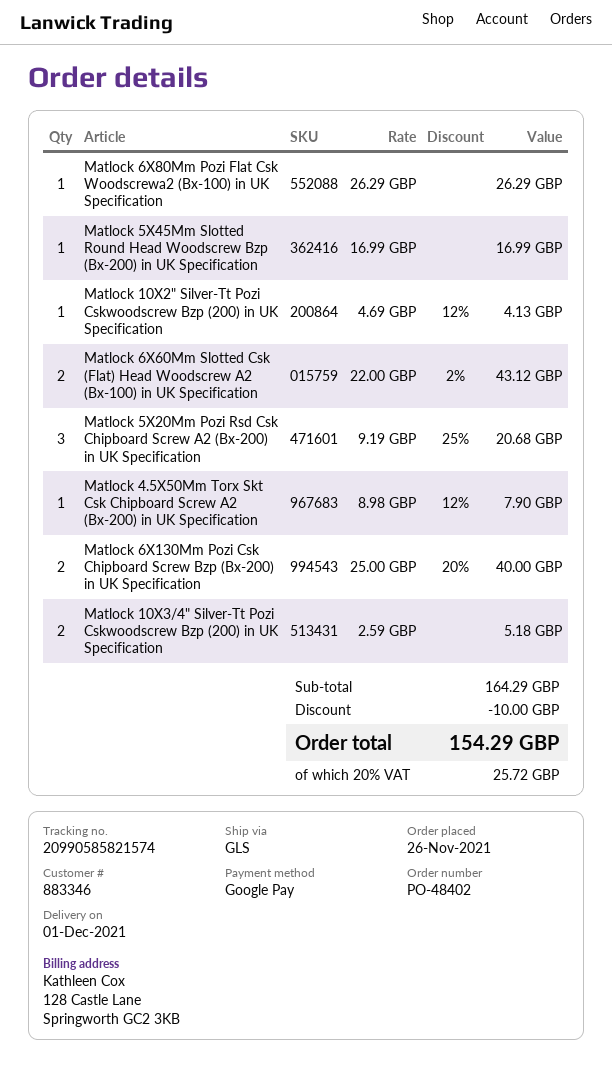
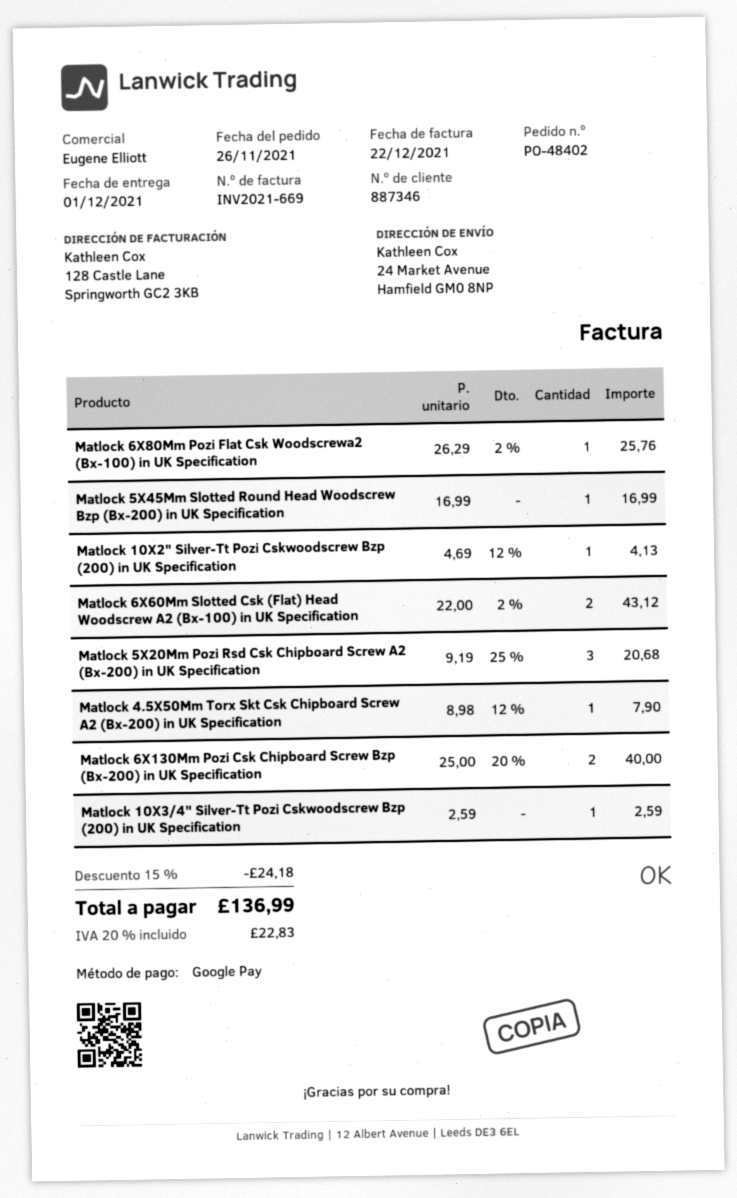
customer number: 883346 -> 887346
Matlock 6X80Mm Pozi Flat Csk Woodscrewa2 (Bx-100) in UK Specification: 1 x 26.29 = 26.29 -> 1 x 26.29 - 2% = 25.76
Matlock 10X3/4" Silver-Tt Pozi Cskwoodscrew Bzp (200) in UK Specification: 2 x 2.59 = 5.18 -> 1 x 2.59 = 2.59
discount: 10.00 -> 24.18
tax: 20% = 25.72 -> 20% = 22.83
total: 154.29 -> 136.99

